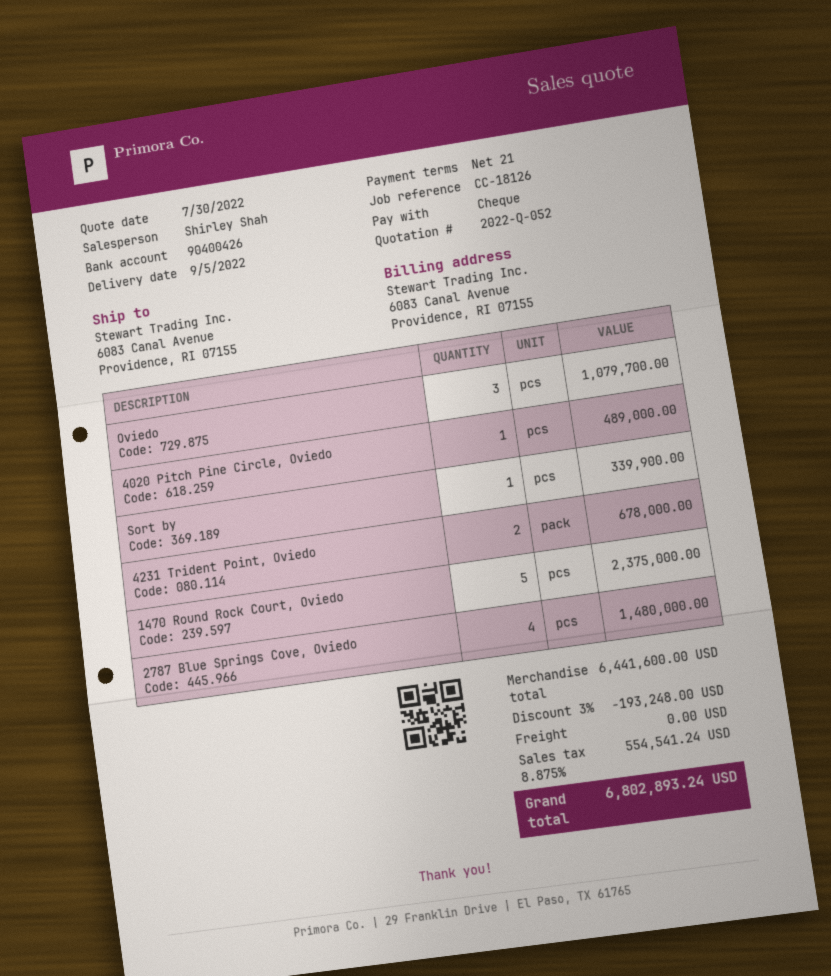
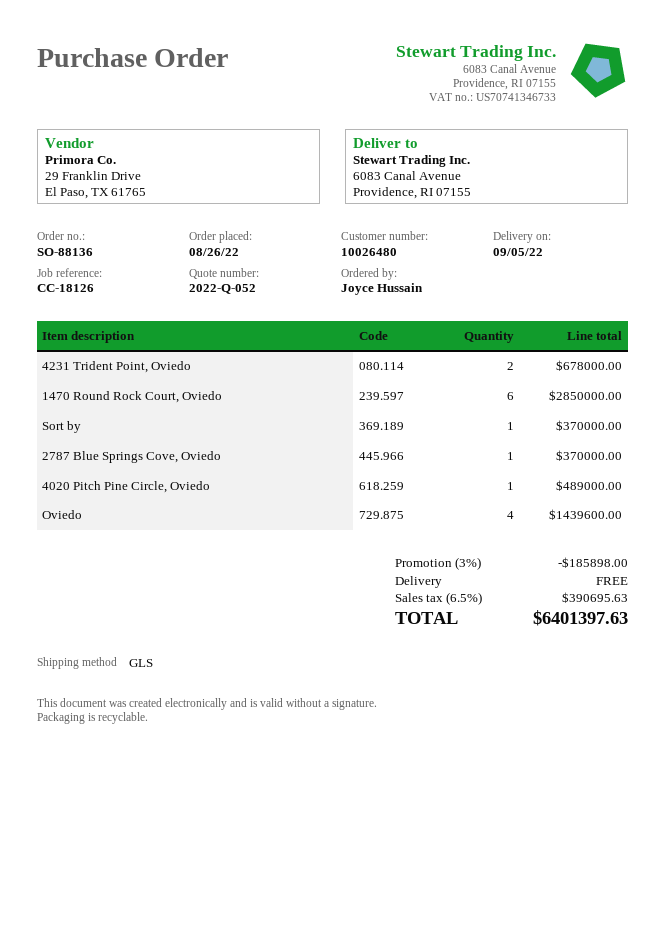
Oviedo: 3 for 1079700.00 -> 4 for 1439600.00
Sort by: 1 for 339900.00 -> 1 for 370000.00
1470 Round Rock Court, Oviedo: 5 for 2375000.00 -> 6 for 2850000.00
2787 Blue Springs Cove, Oviedo: 4 for 1480000.00 -> 1 for 370000.00
discount: 3% = 193248.00 -> 3% = 185898.00
tax: 8.875% = 554541.24 -> 6.5% = 390695.63
total: 6802893.24 -> 6401397.63

